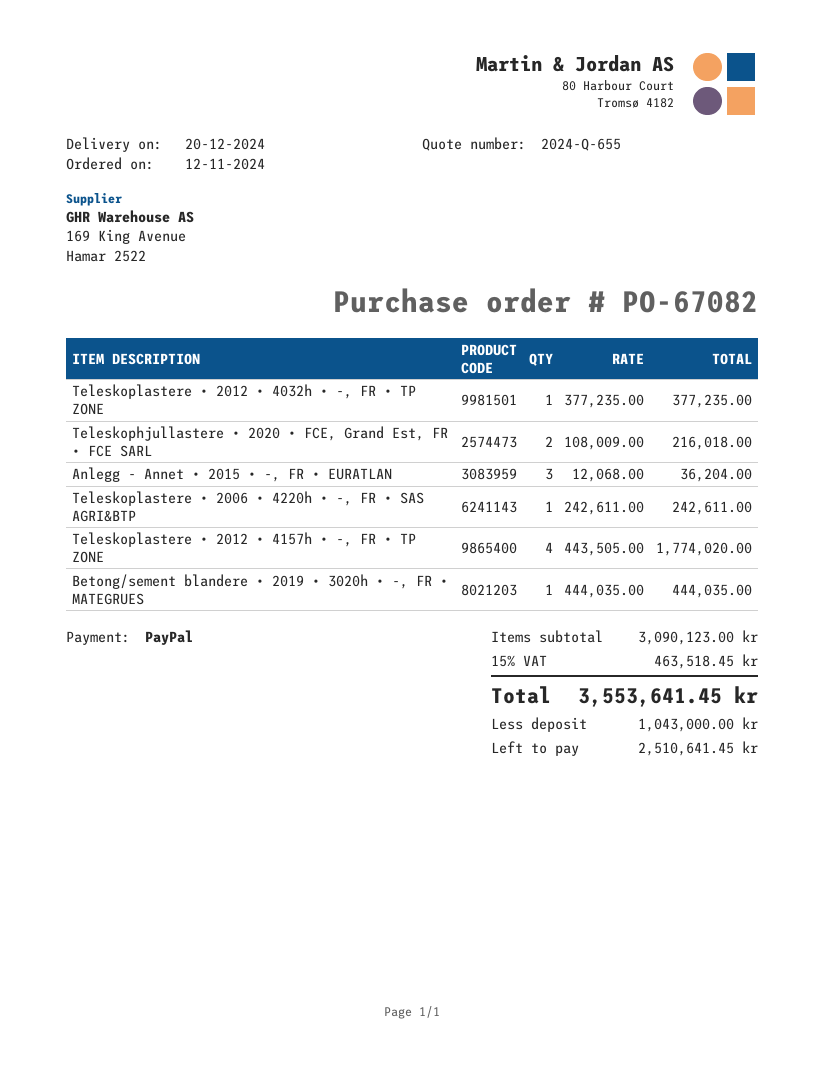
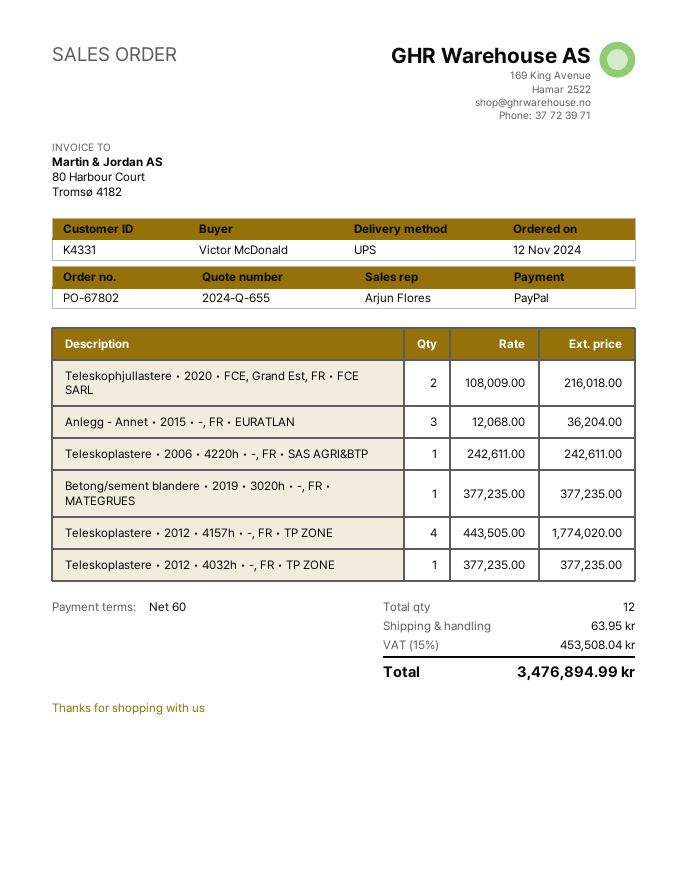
order number: PO-67082 -> PO-67802
Betong/sement blandere • 2019 • 3020h • -, FR • MATEGRUES: 1 x 444035.00 = 444035.00 -> 1 x 377235.00 = 377235.00
shipping: none -> 63.95
tax: 15% = 463518.45 -> 15% = 453508.04
total: 3553641.45 -> 3476894.99

